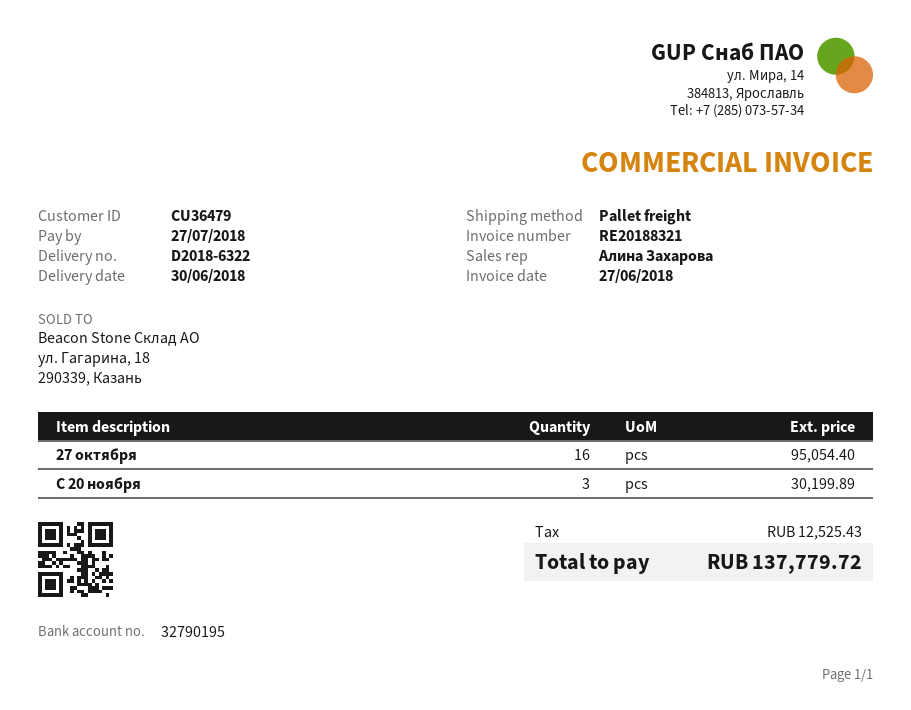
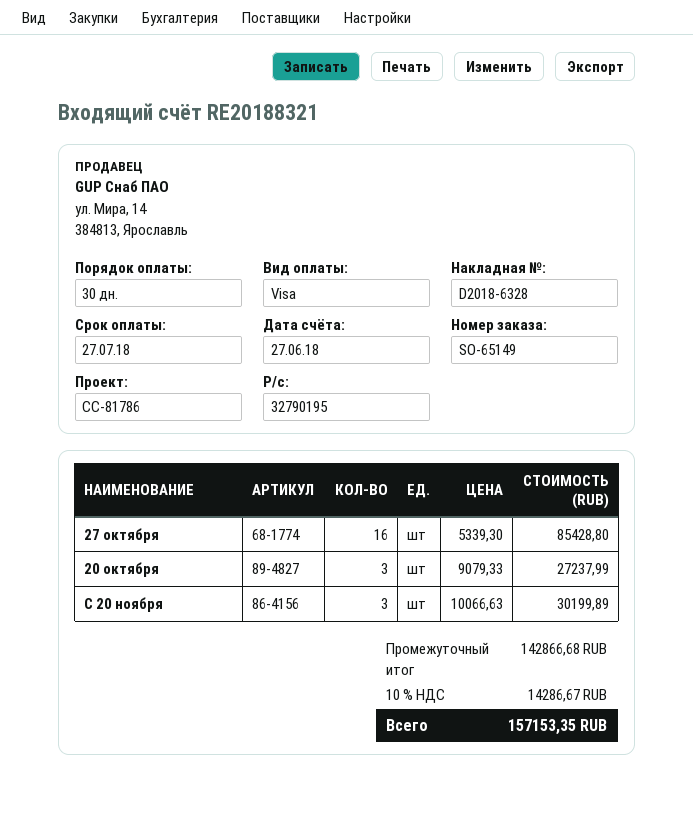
delivery note number: D2018-6322 -> D2018-6328
27 октября: 16 for 95054.40 -> 16 for 85428.80
20 октября: none -> 3 for 27237.99
tax: 12525.43 -> 14286.67
total: 137779.72 -> 157153.35

